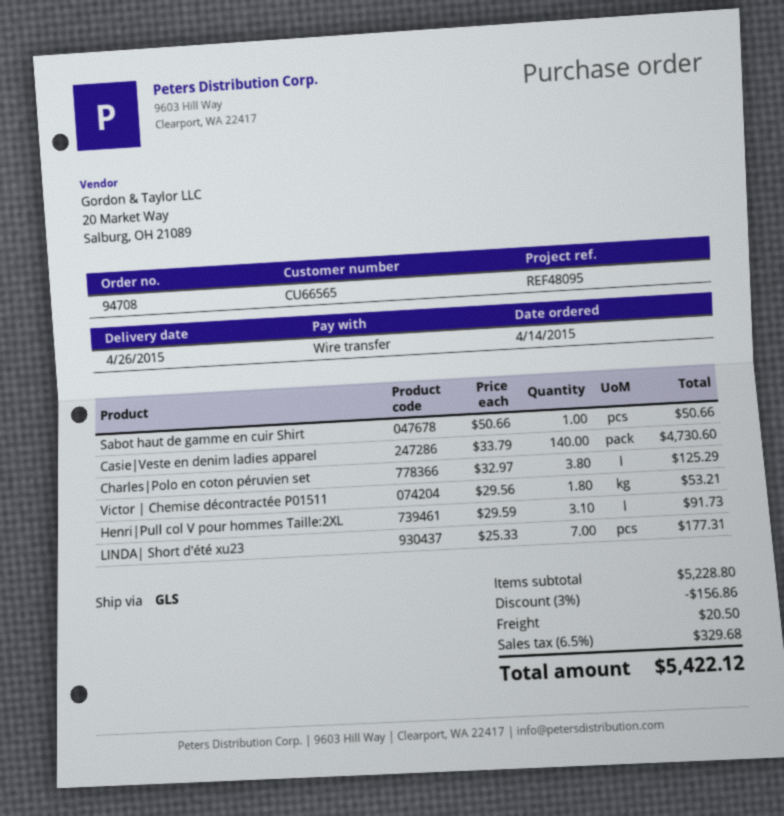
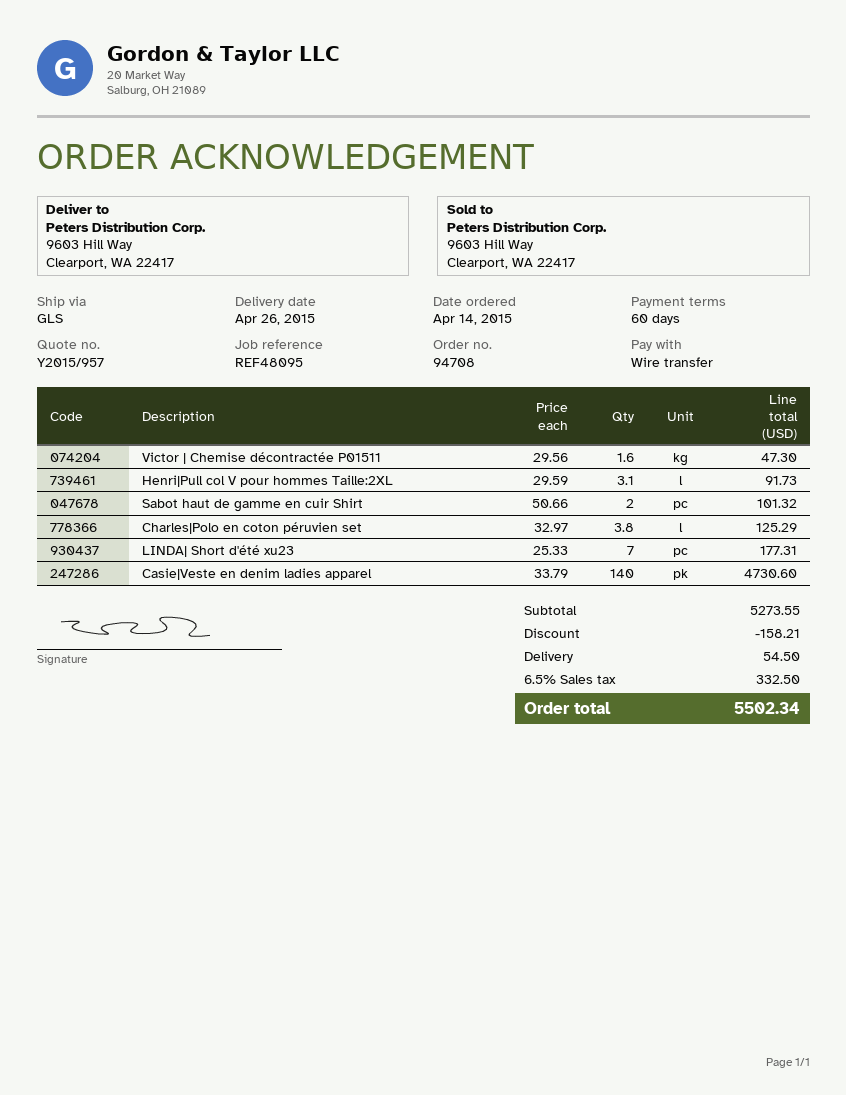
Sabot haut de gamme en cuir Shirt: 1 x 50.66 = 50.66 -> 2 x 50.66 = 101.32
Victor | Chemise décontractée P01511: 1.8 x 29.56 = 53.21 -> 1.6 x 29.56 = 47.30
subtotal: 5228.80 -> 5273.55
discount: 156.86 -> 158.21
shipping: 20.50 -> 54.50
tax: 6.5% = 329.68 -> 6.5% = 332.50
total: 5422.12 -> 5502.34

